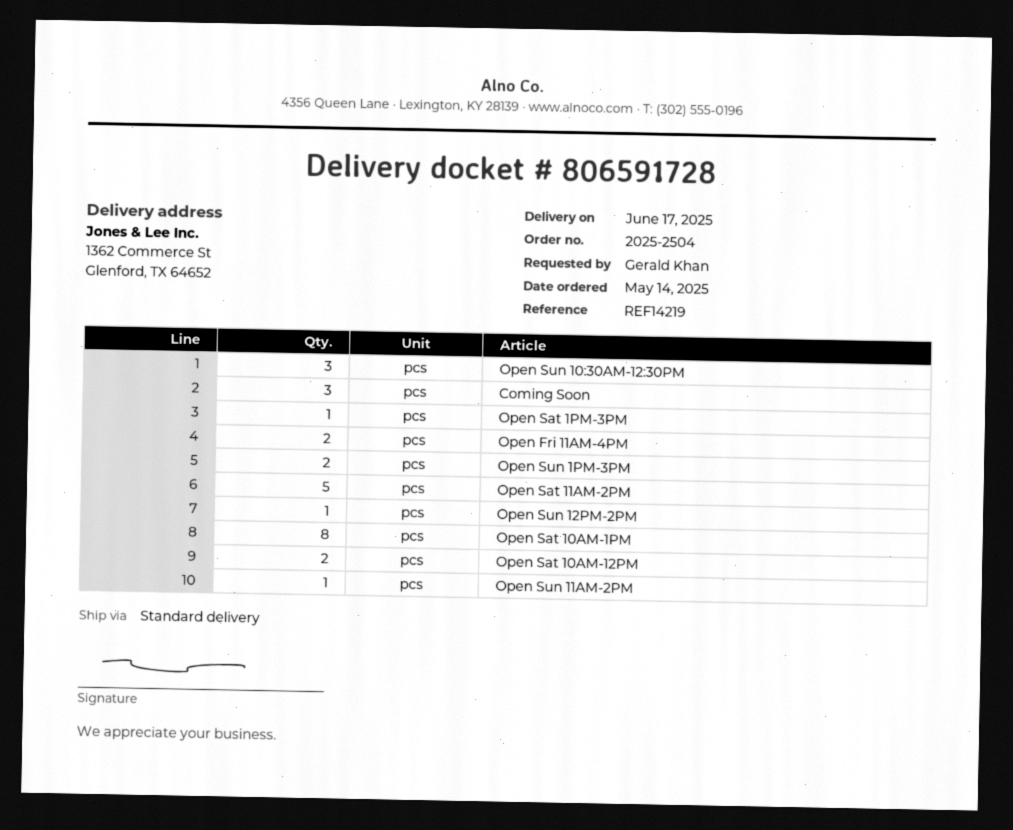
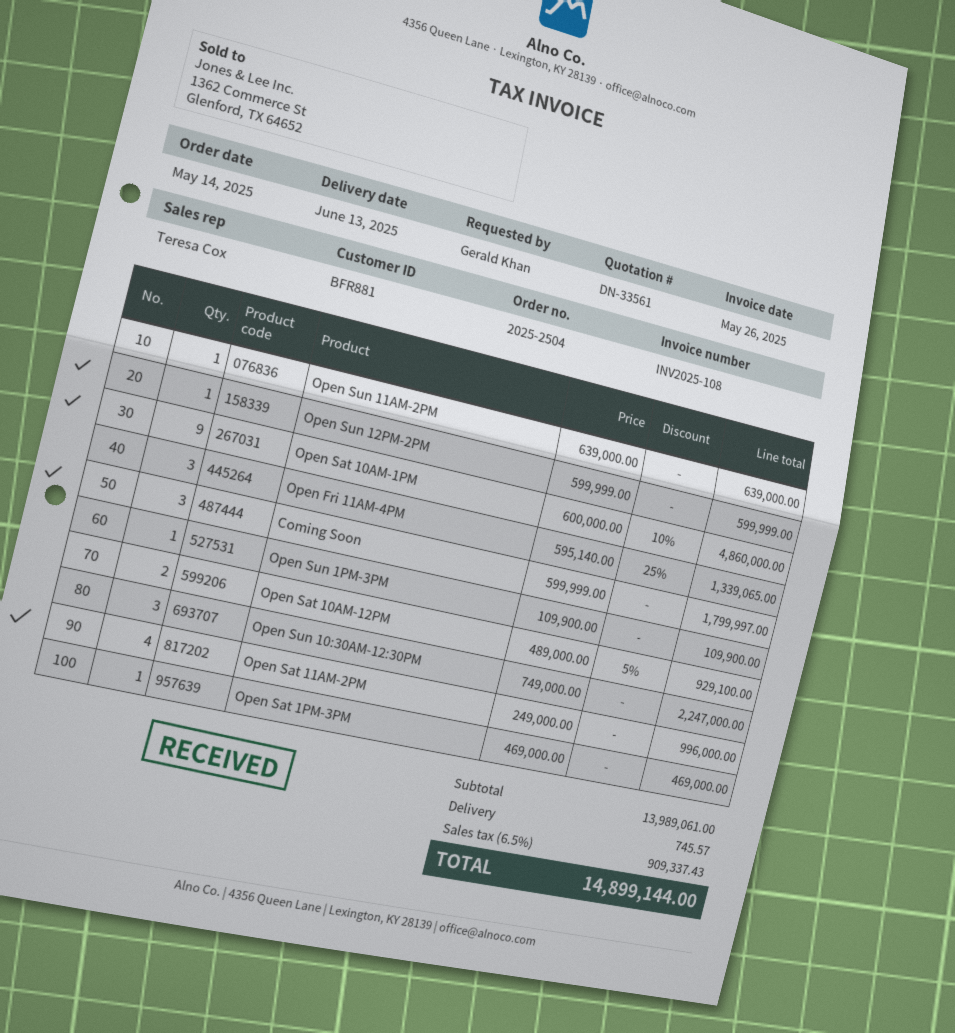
delivery date: 2025-06-17 -> 2025-06-13
Open Fri 11AM-4PM: 2 -> 3
Open Sun 1PM-3PM: 2 -> 1
Open Sat 11AM-2PM: 5 -> 4
Open Sat 10AM-1PM: 8 -> 9

